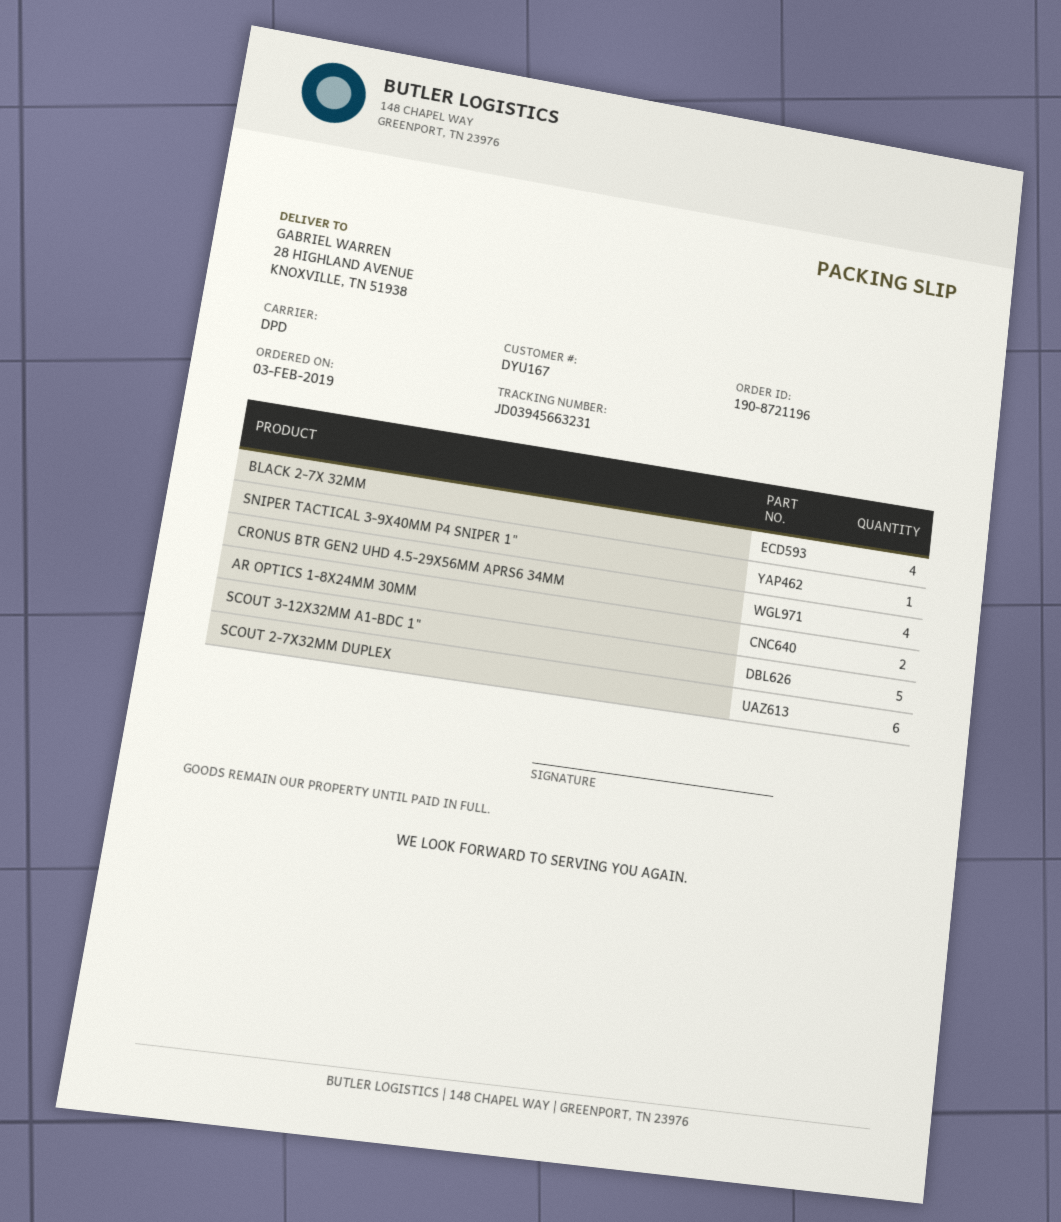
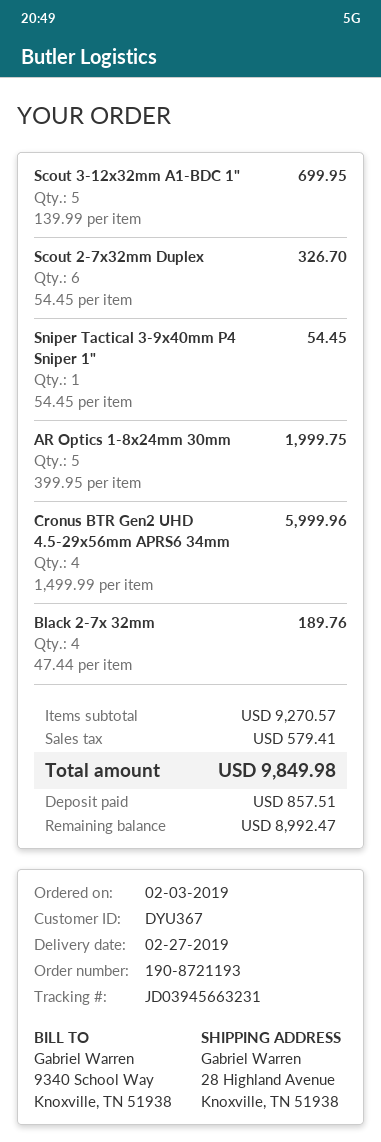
order number: 190-8721196 -> 190-8721193
customer number: DYU167 -> DYU367
AR OPTICS 1-8X24MM 30MM: 2 -> 5

